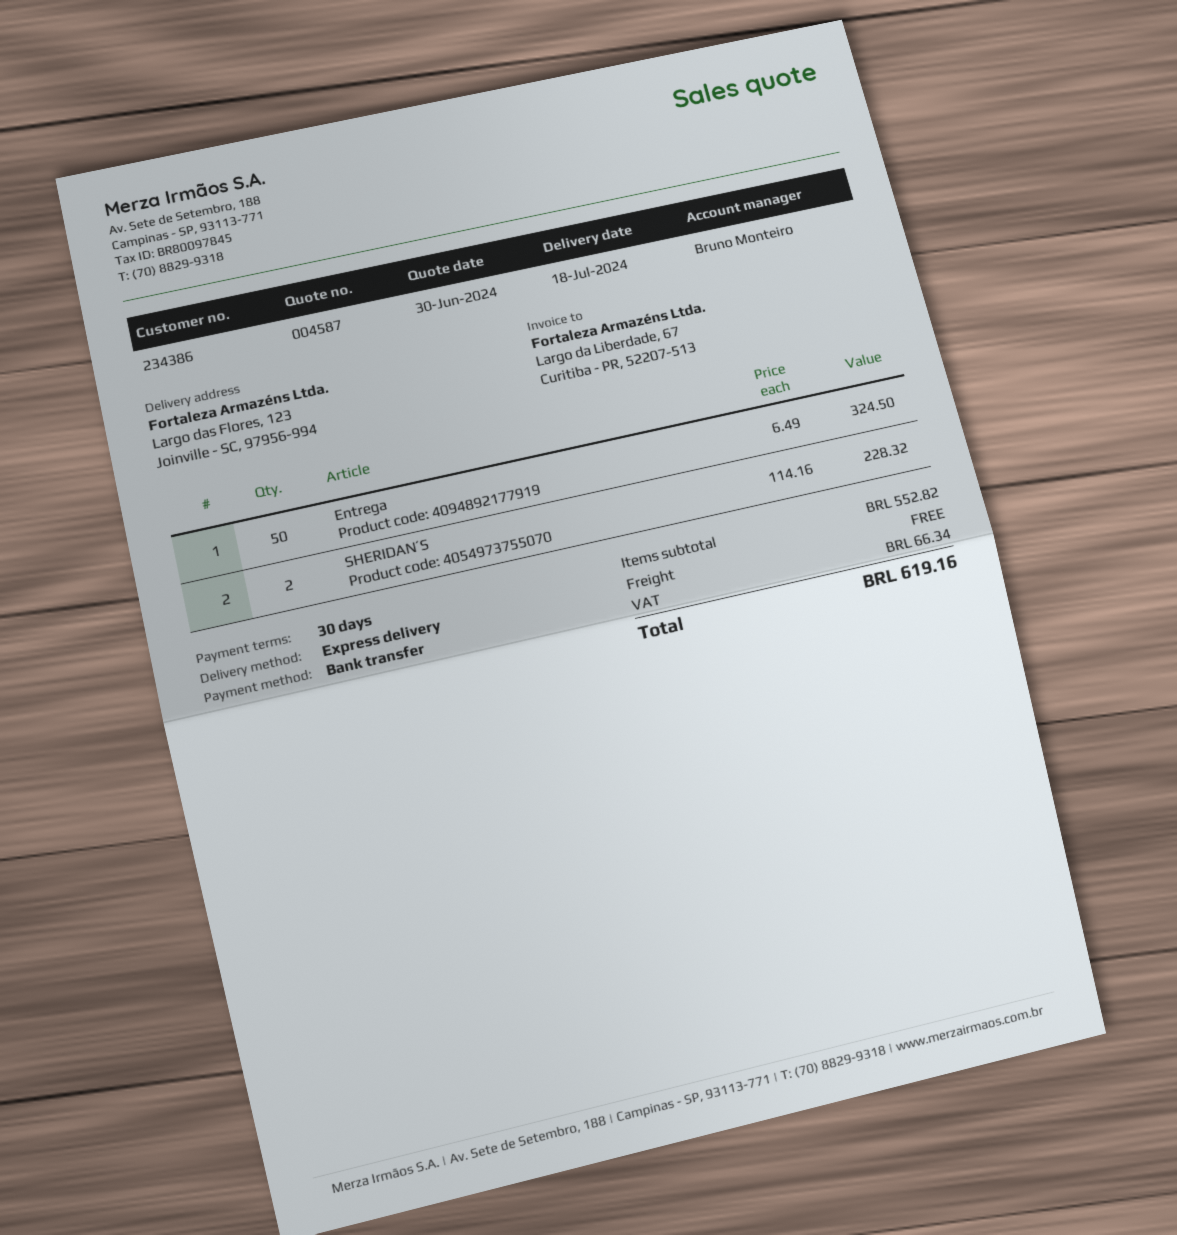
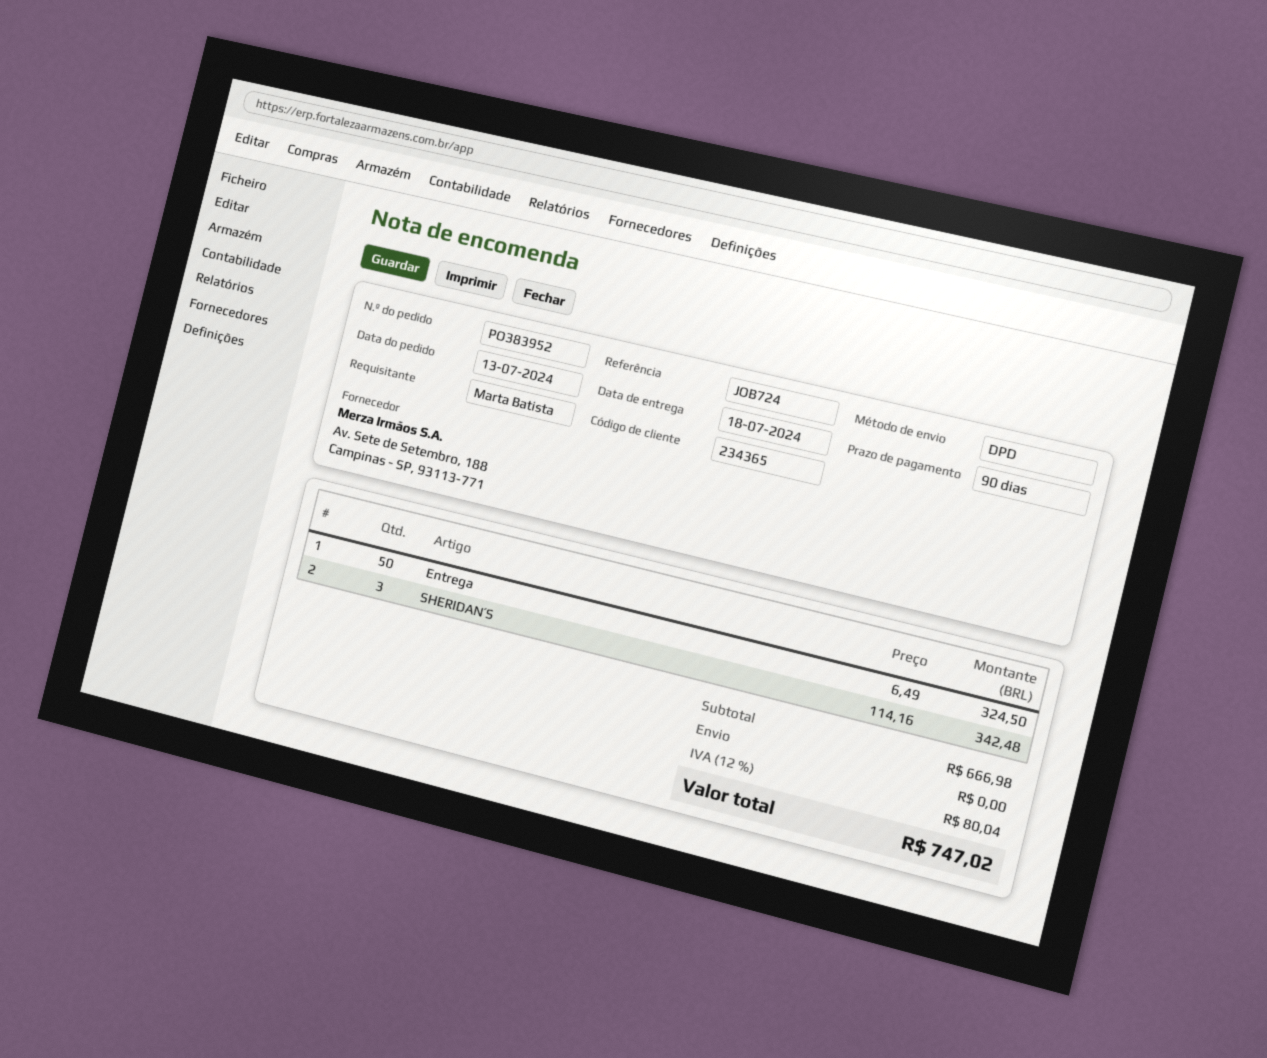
payment terms: 30 days -> 90 days
customer number: 234386 -> 234365
shipping method: express -> DPD
SHERIDAN´S: 2 x 114.16 = 228.32 -> 3 x 114.16 = 342.48
subtotal: 552.82 -> 666.98
tax: 66.34 -> 80.04
total: 619.16 -> 747.02

